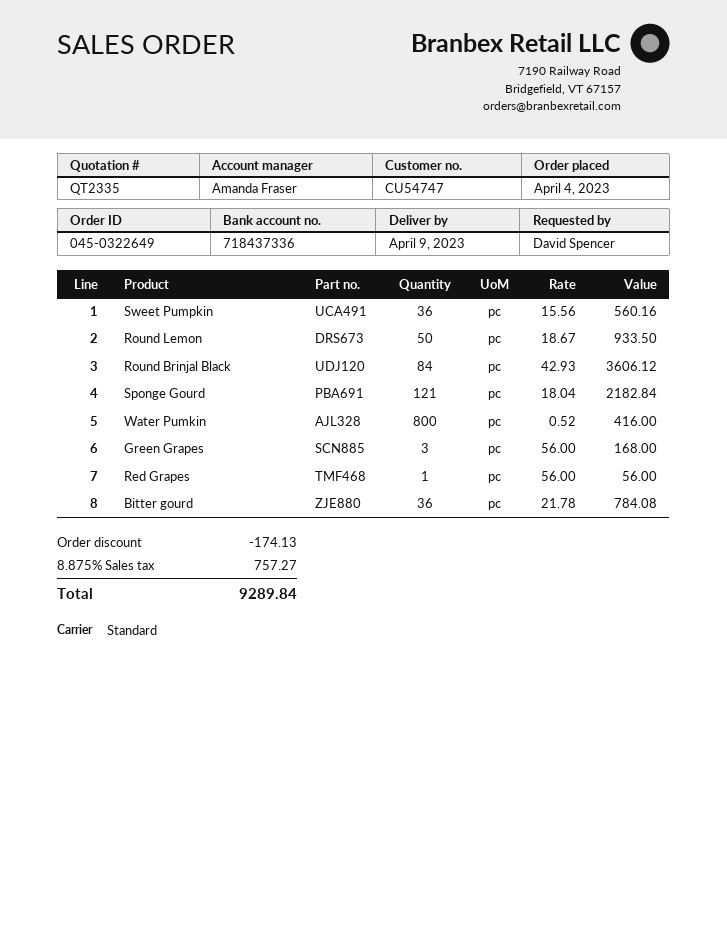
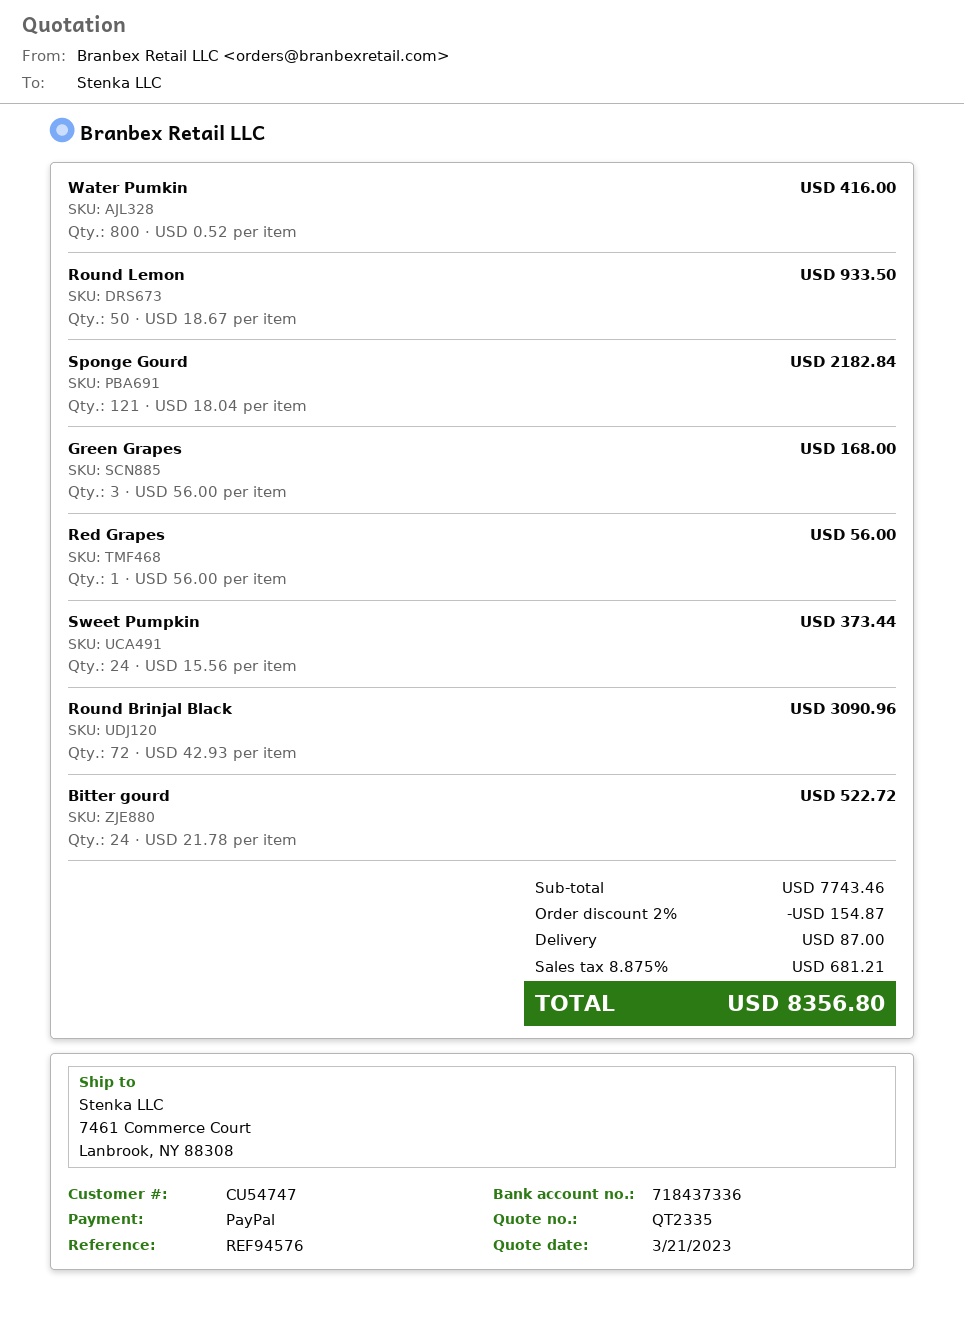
Sweet Pumpkin: 36 x 15.56 = 560.16 -> 24 x 15.56 = 373.44
Round Brinjal Black: 84 x 42.93 = 3606.12 -> 72 x 42.93 = 3090.96
Bitter gourd: 36 x 21.78 = 784.08 -> 24 x 21.78 = 522.72
discount: 174.13 -> 154.87
shipping: none -> 87.00
tax: 8.875% = 757.27 -> 8.875% = 681.21
total: 9289.84 -> 8356.80

